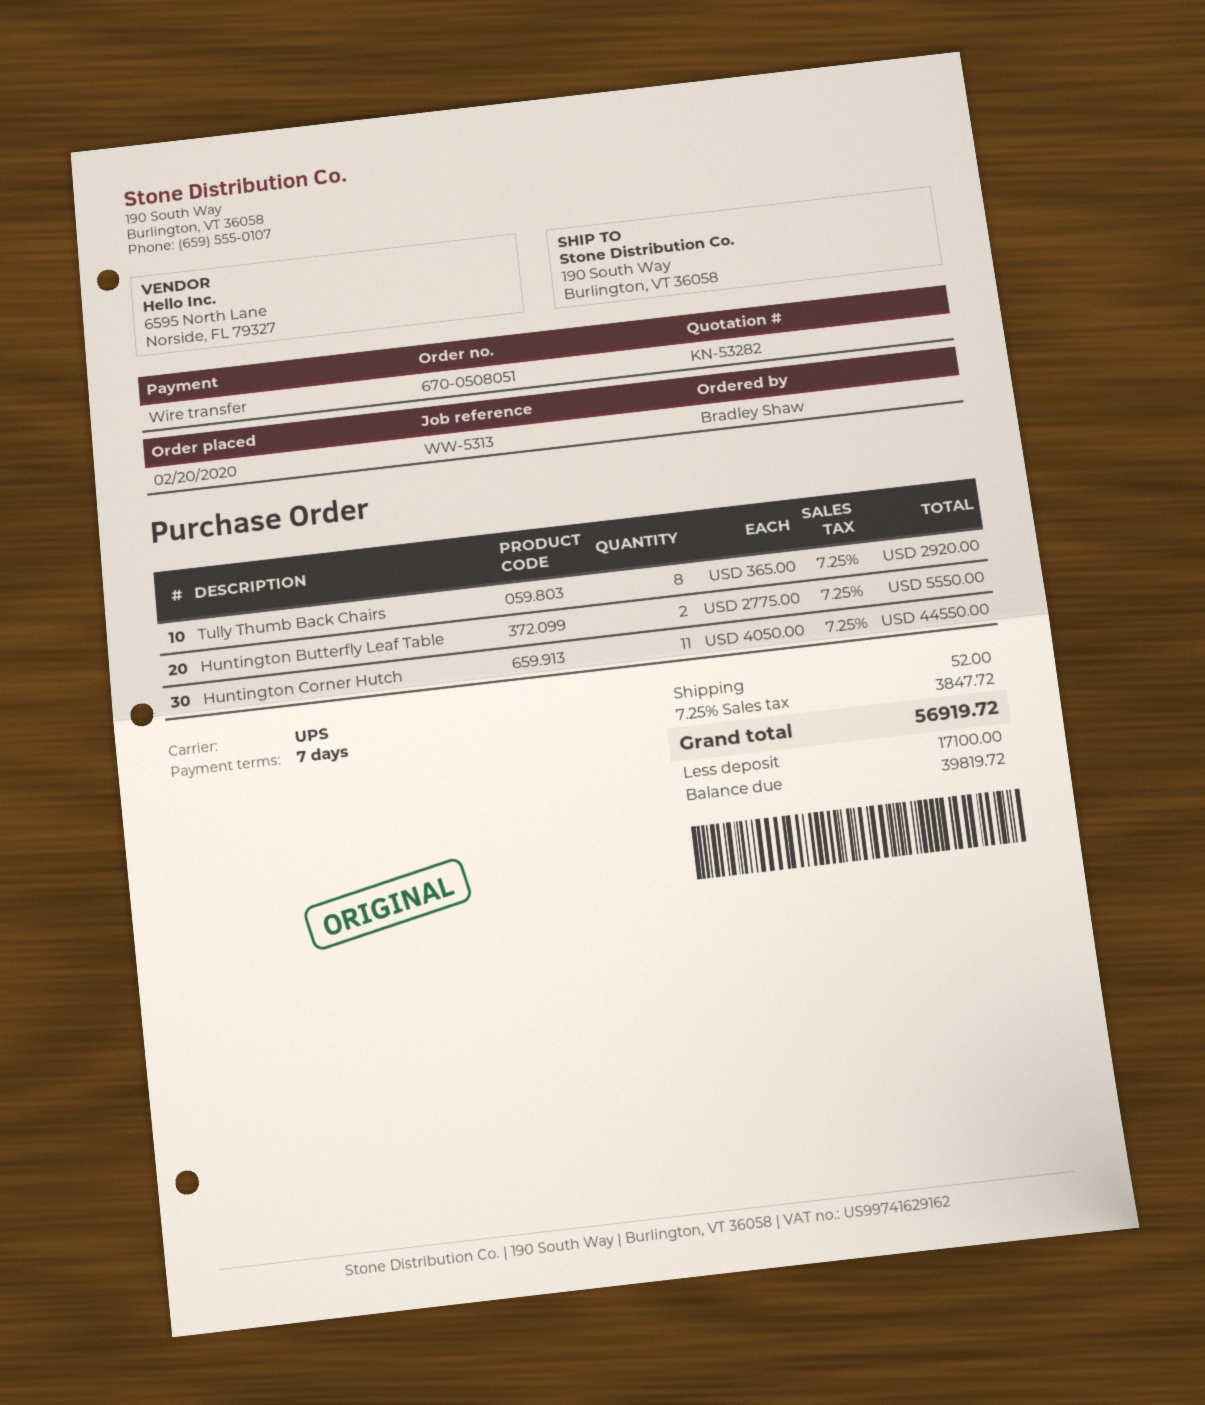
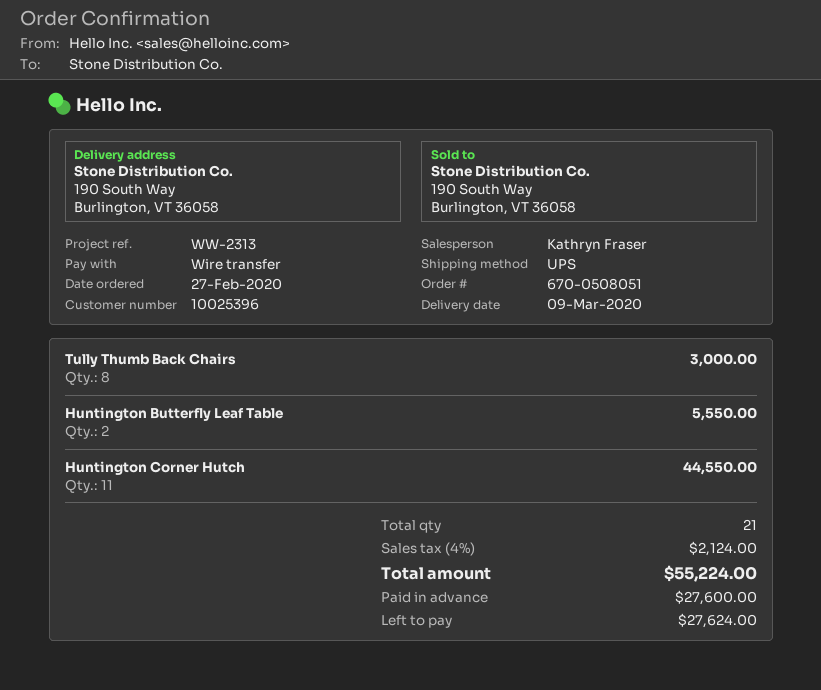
order date: 2020-02-20 -> 2020-02-27
reference: WW-5313 -> WW-2313
Tully Thumb Back Chairs: 8 for 2920.00 -> 8 for 3000.00
shipping: 52.00 -> none
tax: 7.25% = 3847.72 -> 4% = 2124.00
total: 56919.72 -> 55224.00
deposit: 17100.00 -> 27600.00
balance: 39819.72 -> 27624.00

